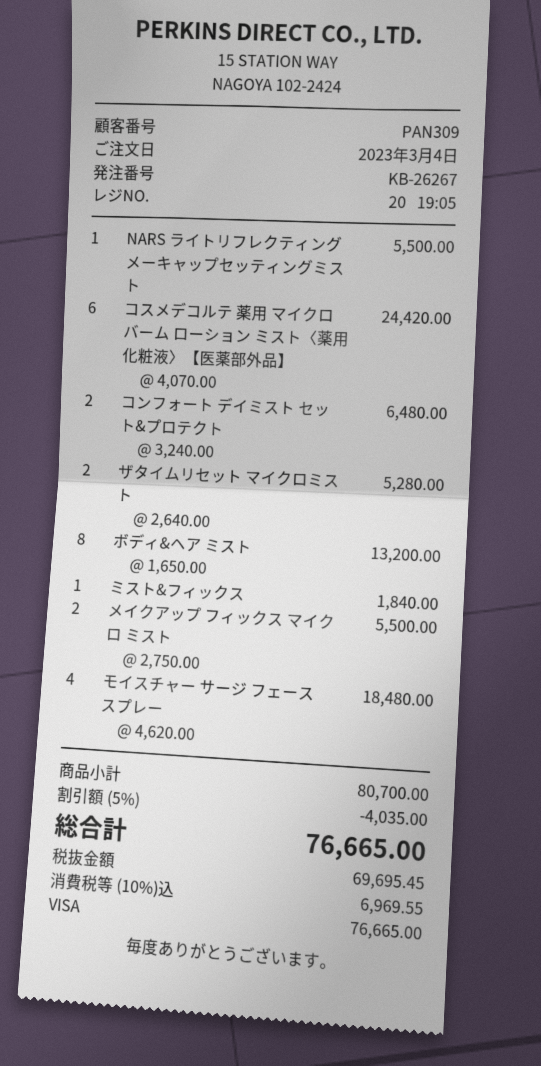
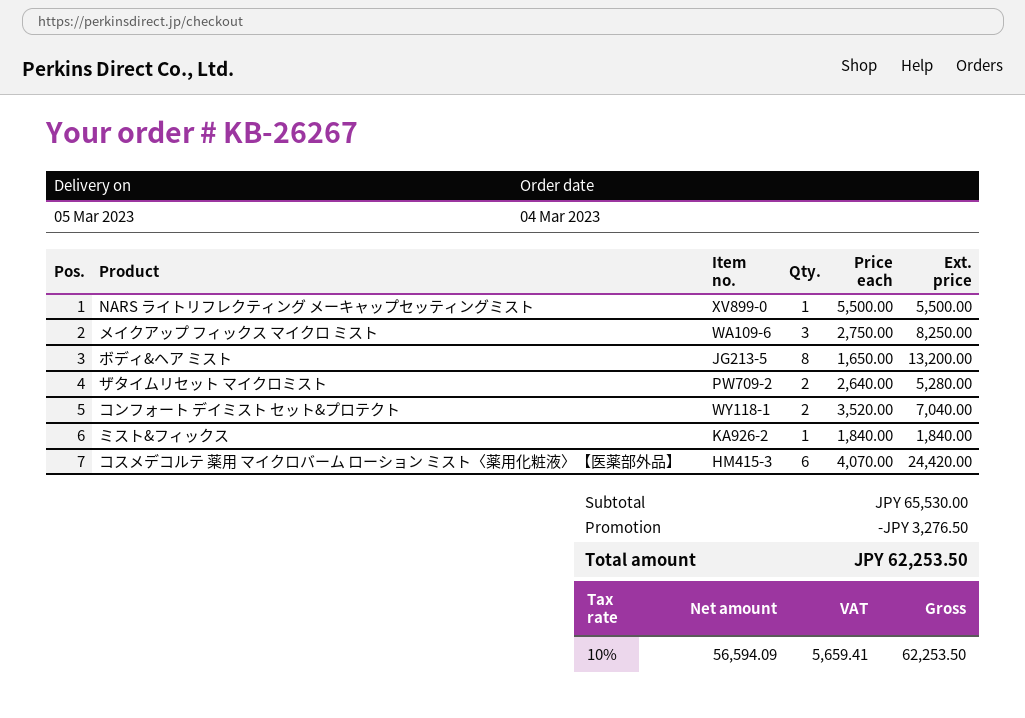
コンフォート デイミスト セット&プロテクト: 2 x 3240.00 = 6480.00 -> 2 x 3520.00 = 7040.00
メイクアップ フィックス マイクロ ミスト: 2 x 2750.00 = 5500.00 -> 3 x 2750.00 = 8250.00
モイスチャー サージ フェース スプレー: 4 x 4620.00 = 18480.00 -> none
subtotal: 80700.00 -> 65530.00
discount: 4035.00 -> 3276.50
net: 69695.45 -> 56594.09
tax: 10% = 6969.55 -> 10% = 5659.41
total: 76665.00 -> 62253.50

